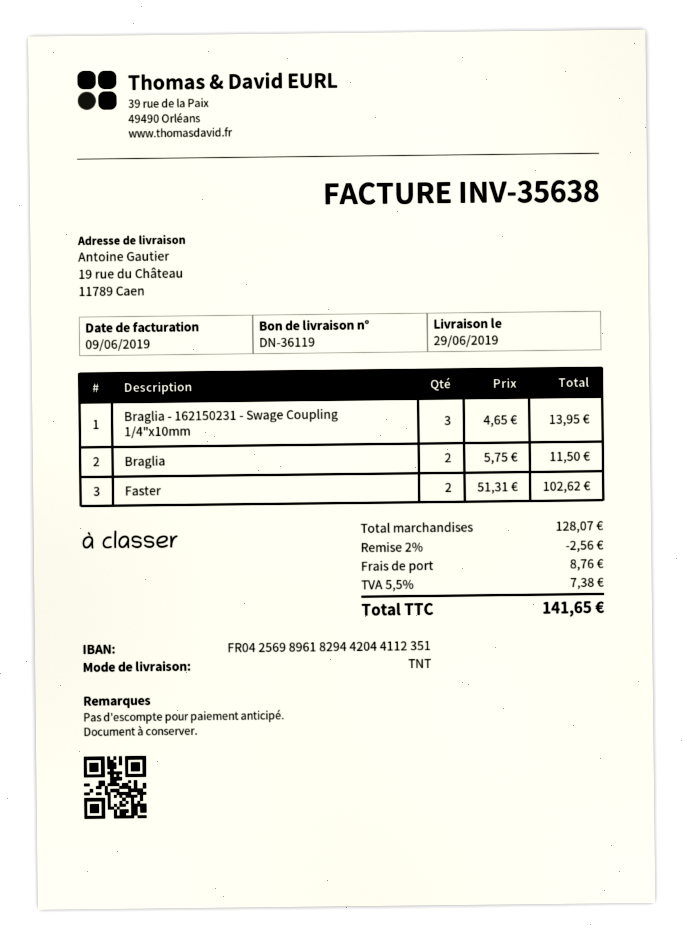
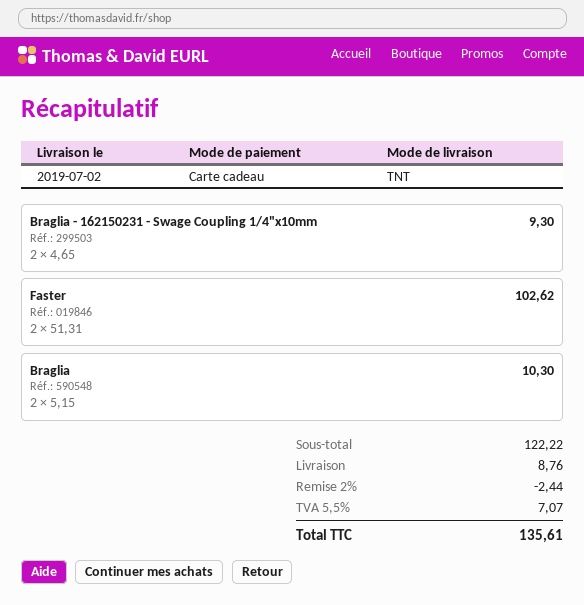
delivery date: 2019-06-29 -> 2019-07-02
Braglia - 162150231 - Swage Coupling 1/4"x10mm: 3 x 4.65 = 13.95 -> 2 x 4.65 = 9.30
Braglia: 2 x 5.75 = 11.50 -> 2 x 5.15 = 10.30
subtotal: 128.07 -> 122.22
discount: 2% = 2.56 -> 2% = 2.44
tax: 5.5% = 7.38 -> 5.5% = 7.07
total: 141.65 -> 135.61

